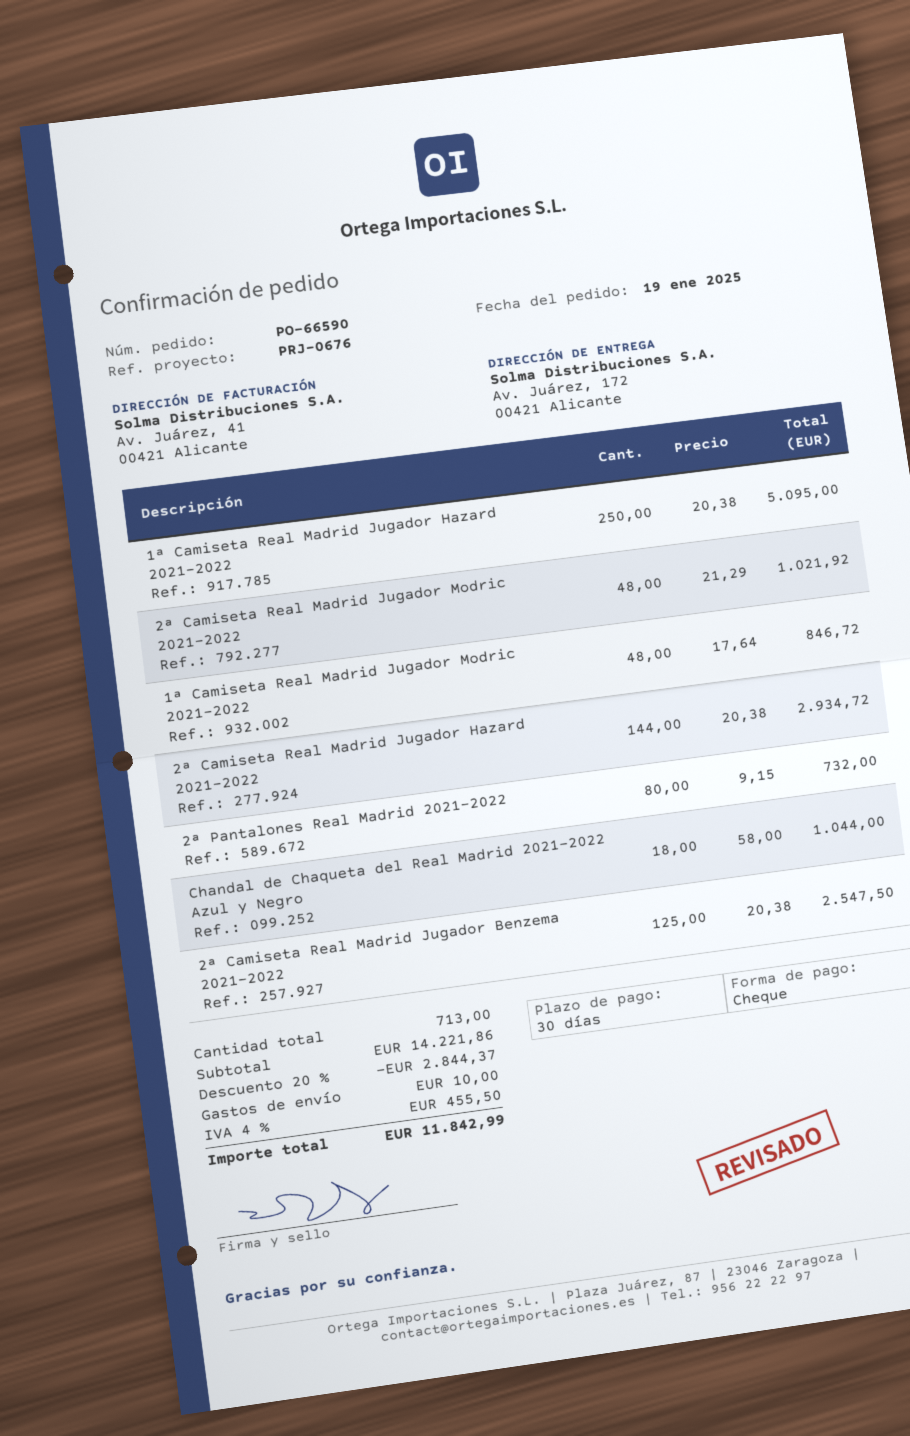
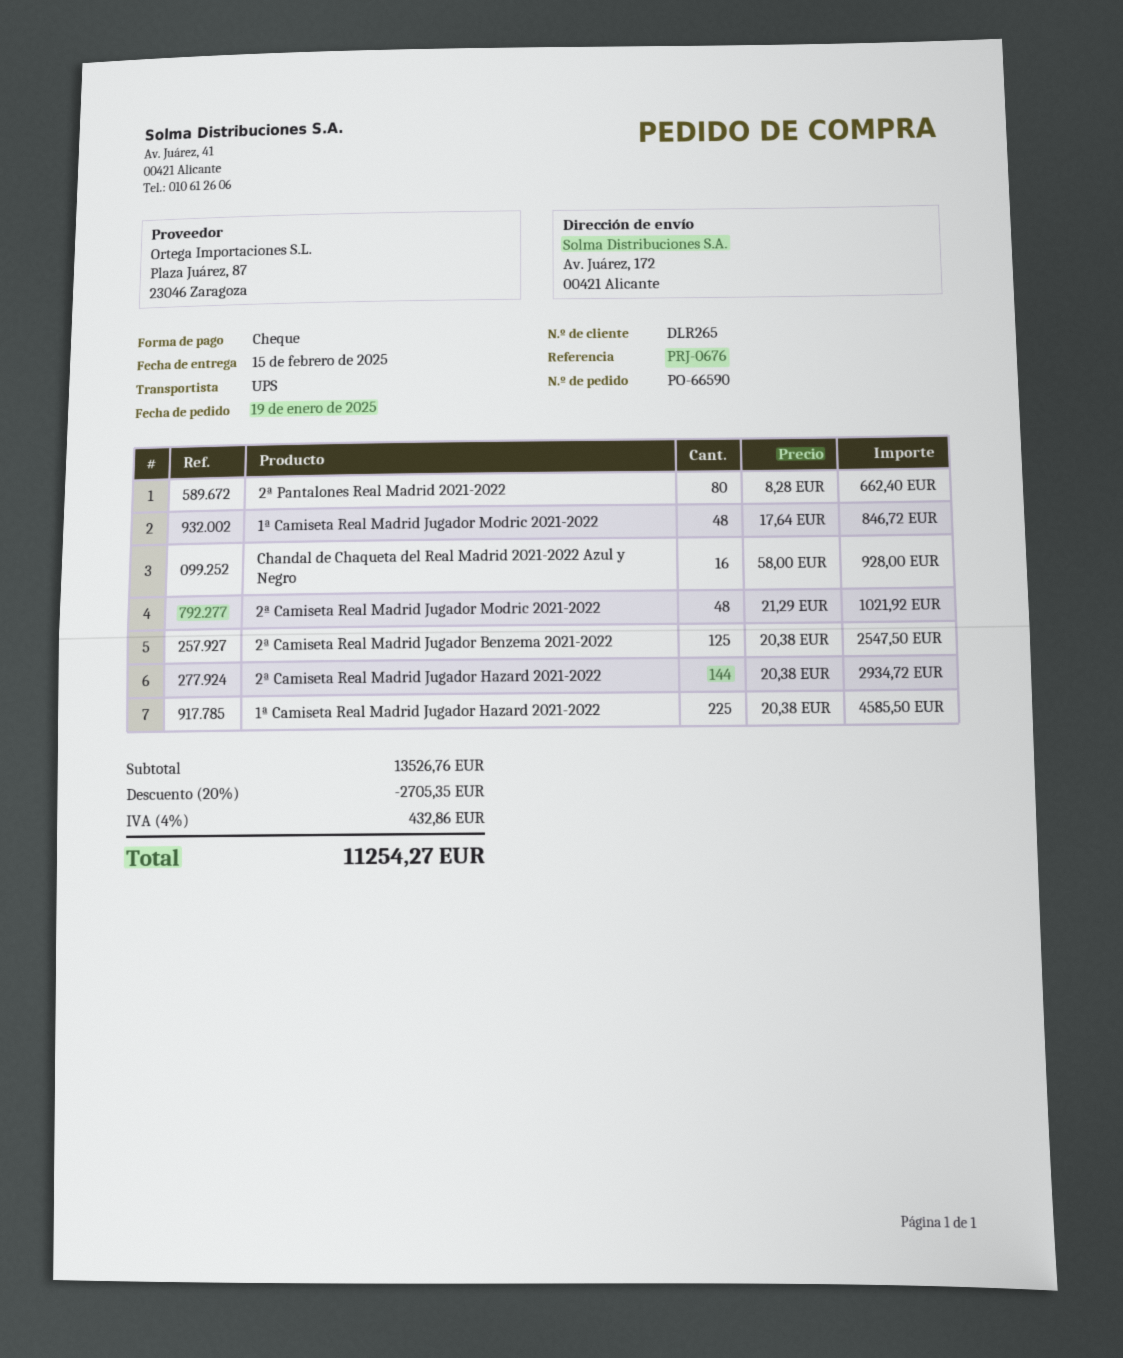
1ª Camiseta Real Madrid Jugador Hazard 2021-2022: 250 x 20.38 = 5095.00 -> 225 x 20.38 = 4585.50
2ª Pantalones Real Madrid 2021-2022: 80 x 9.15 = 732.00 -> 80 x 8.28 = 662.40
Chandal de Chaqueta del Real Madrid 2021-2022 Azul y Negro: 18 x 58.00 = 1044.00 -> 16 x 58.00 = 928.00
subtotal: 14221.86 -> 13526.76
discount: 20% = 2844.37 -> 20% = 2705.35
shipping: 10.00 -> none
tax: 4% = 455.50 -> 4% = 432.86
total: 11842.99 -> 11254.27

